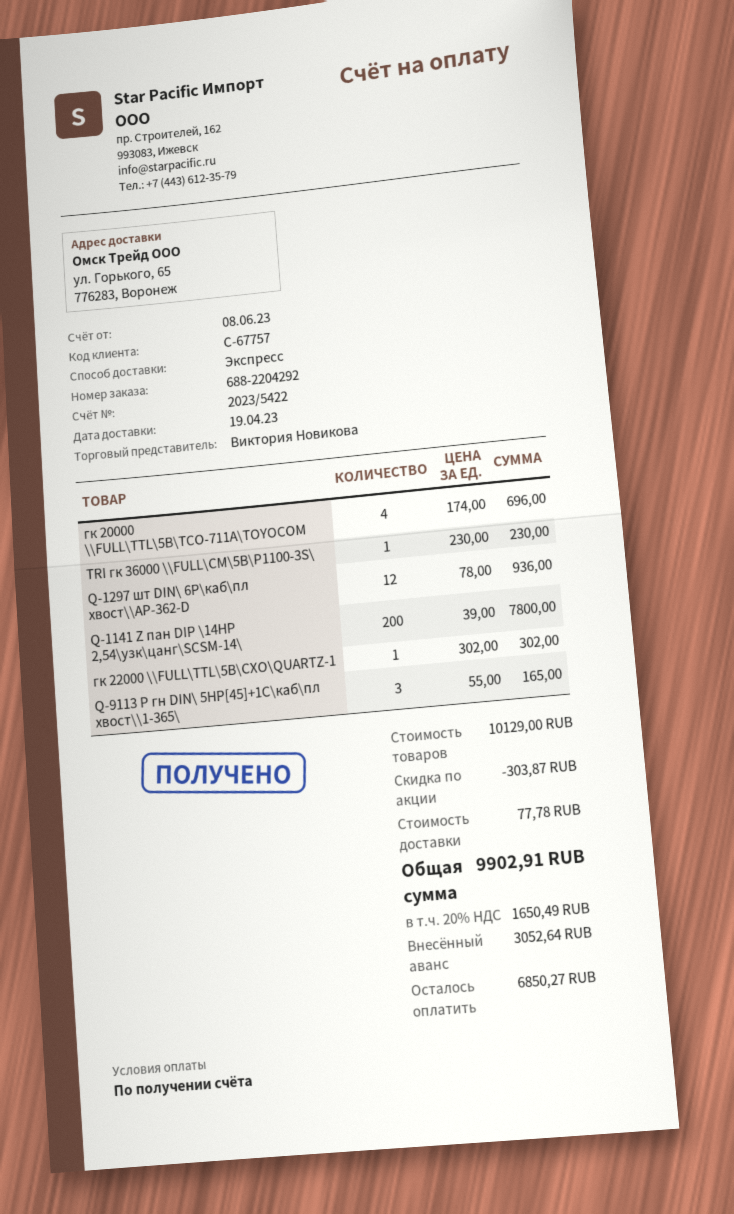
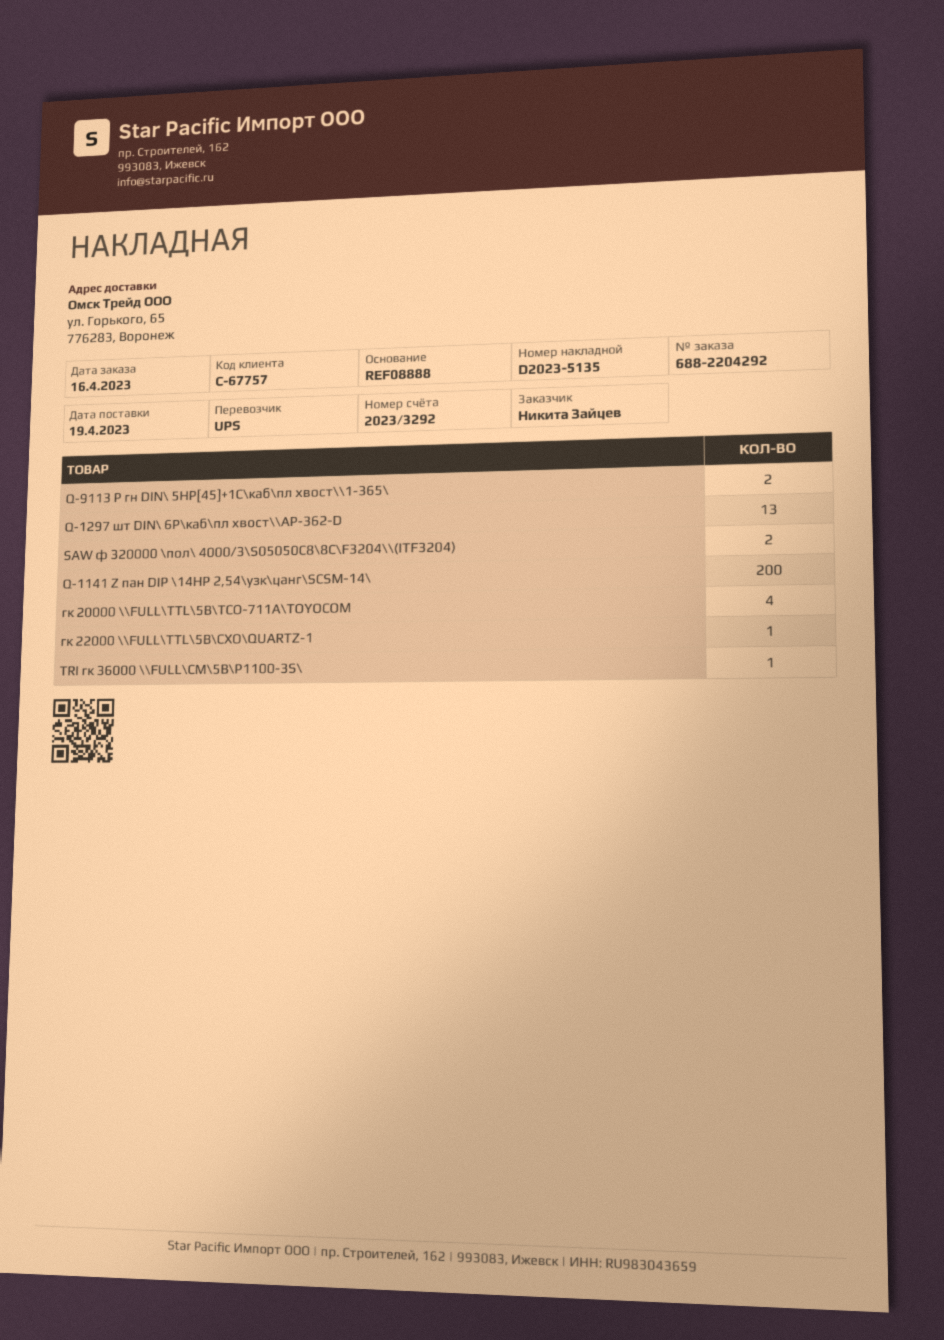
invoice number: 2023/5422 -> 2023/3292
shipping method: express -> UPS
Q-1297 шт DIN\ 6P\каб\пл хвост\\AP-362-D: 12 -> 13
Q-9113 P гн DIN\ 5HP[45]+1C\каб\пл хвост\\1-365\: 3 -> 2
SAW ф 320000 \пол\ 4000/3\S05050C8\8C\F3204\\(ITF3204): none -> 2

